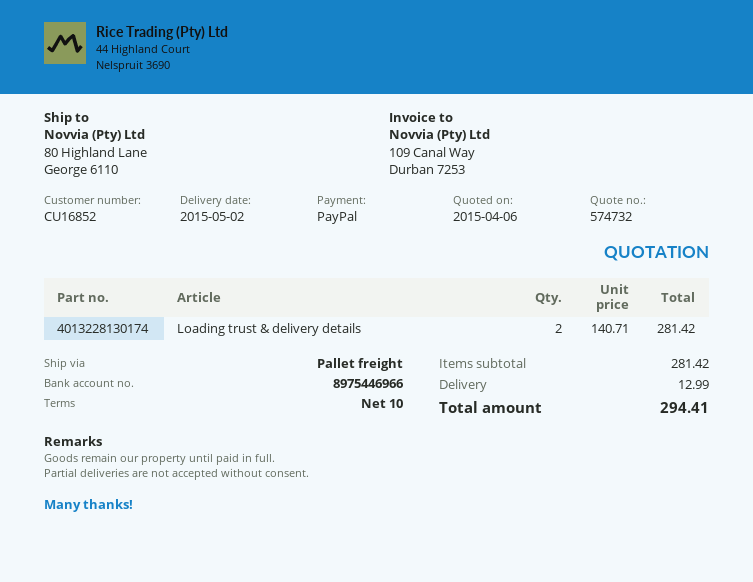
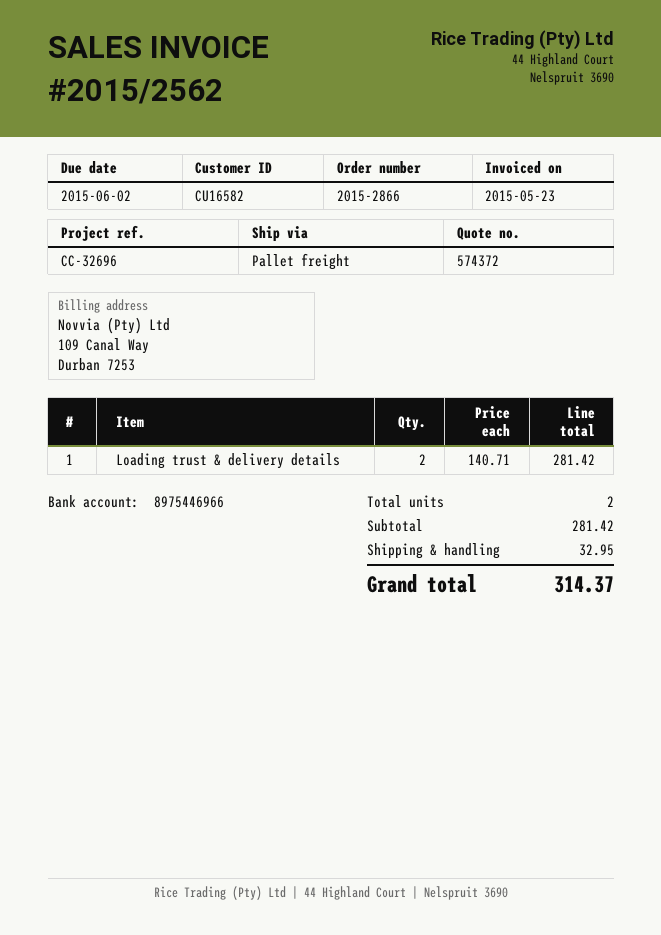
quote number: 574732 -> 574372
customer number: CU16852 -> CU16582
shipping: 12.99 -> 32.95
total: 294.41 -> 314.37

